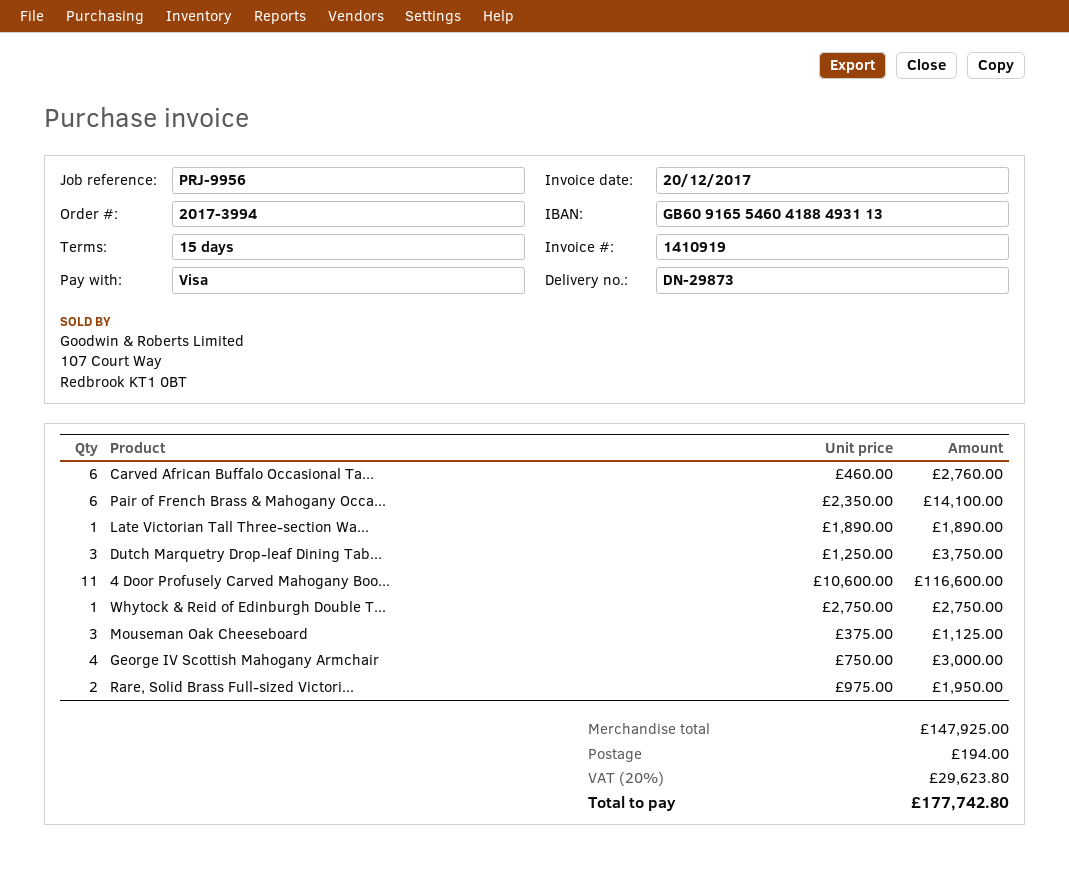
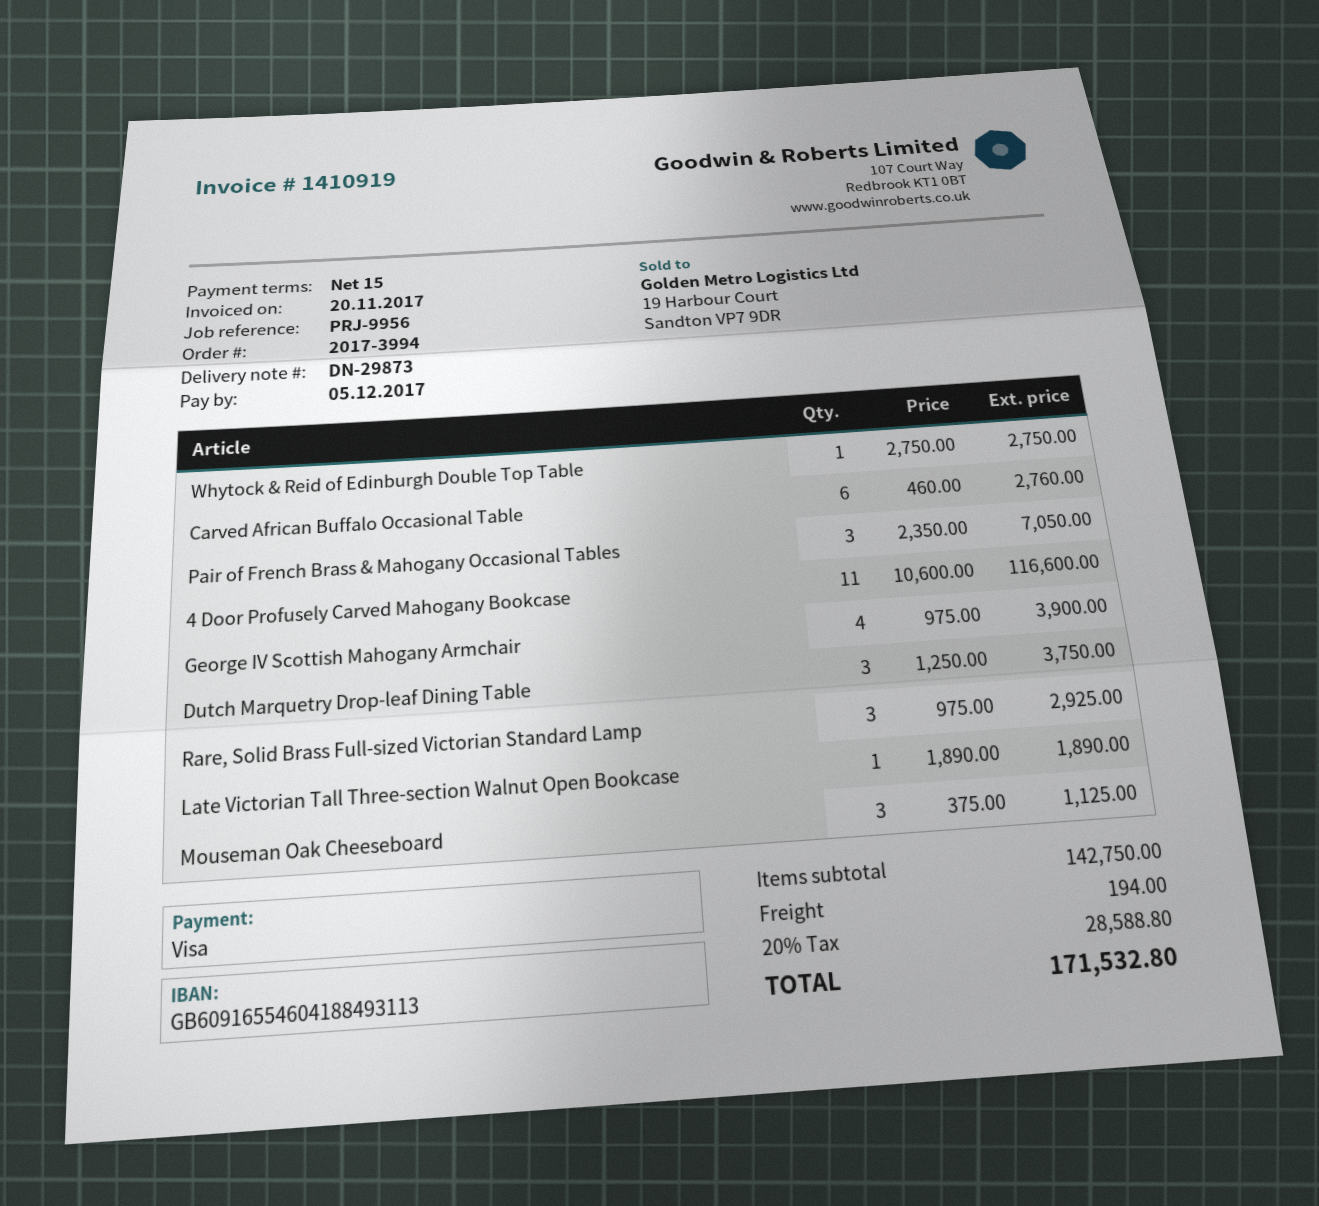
invoice date: 2017-12-20 -> 2017-11-20
Pair of French Brass & Mahogany Occa...: 6 x 2350.00 = 14100.00 -> 3 x 2350.00 = 7050.00
George IV Scottish Mahogany Armchair: 4 x 750.00 = 3000.00 -> 4 x 975.00 = 3900.00
Rare, Solid Brass Full-sized Victori...: 2 x 975.00 = 1950.00 -> 3 x 975.00 = 2925.00
subtotal: 147925.00 -> 142750.00
tax: 20% = 29623.80 -> 20% = 28588.80
total: 177742.80 -> 171532.80

